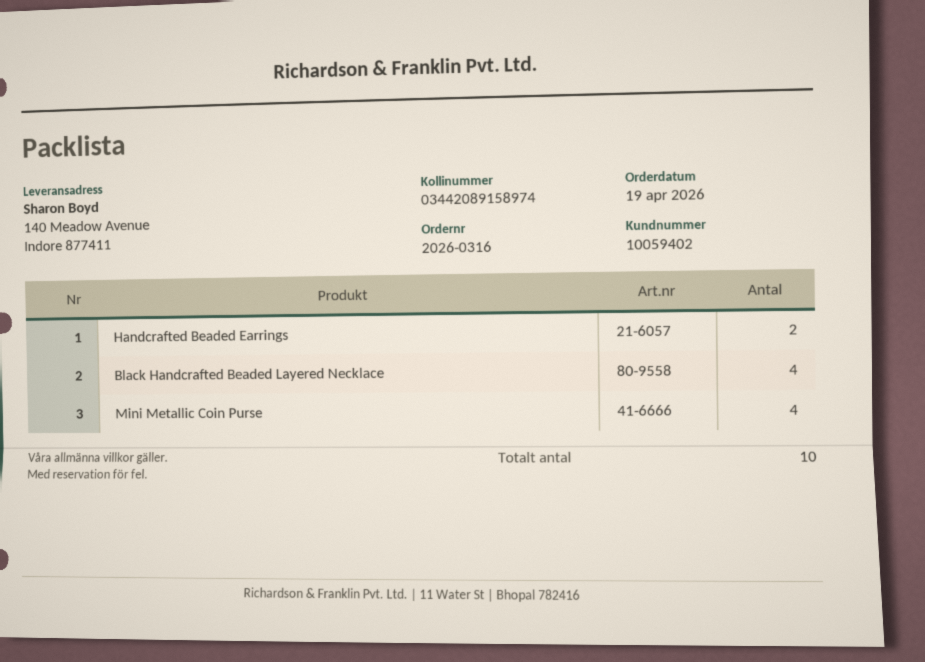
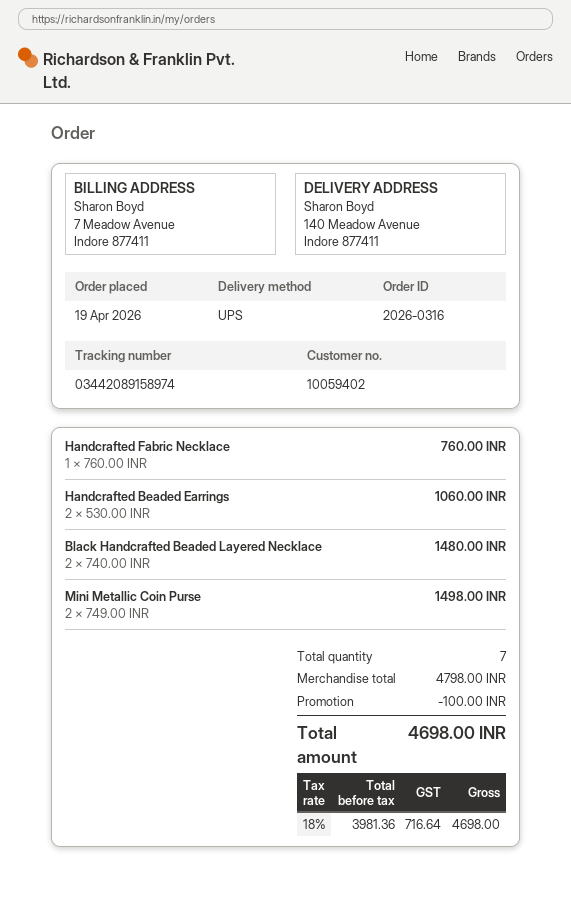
Black Handcrafted Beaded Layered Necklace: 4 -> 2
Mini Metallic Coin Purse: 4 -> 2
Handcrafted Fabric Necklace: none -> 1
total quantity: 10 -> 7

